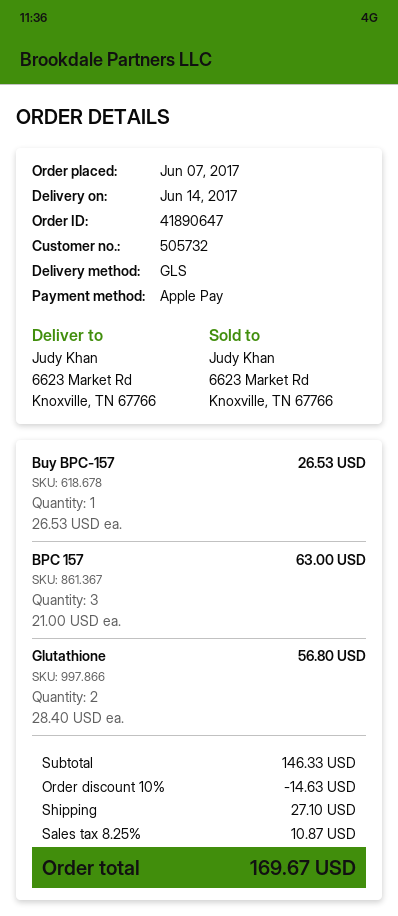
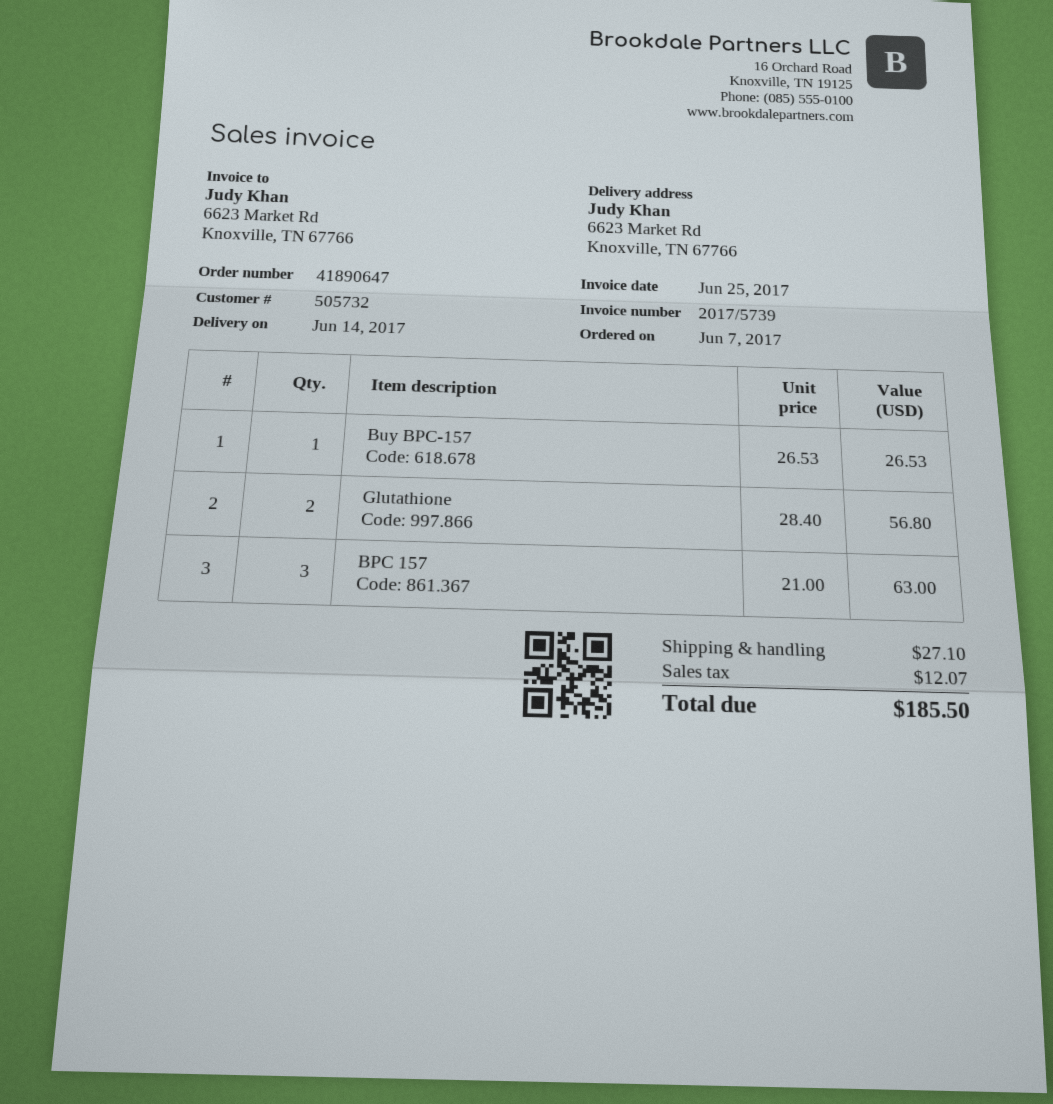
discount: 10% = 14.63 -> none
tax: 10.87 -> 12.07
total: 169.67 -> 185.50

